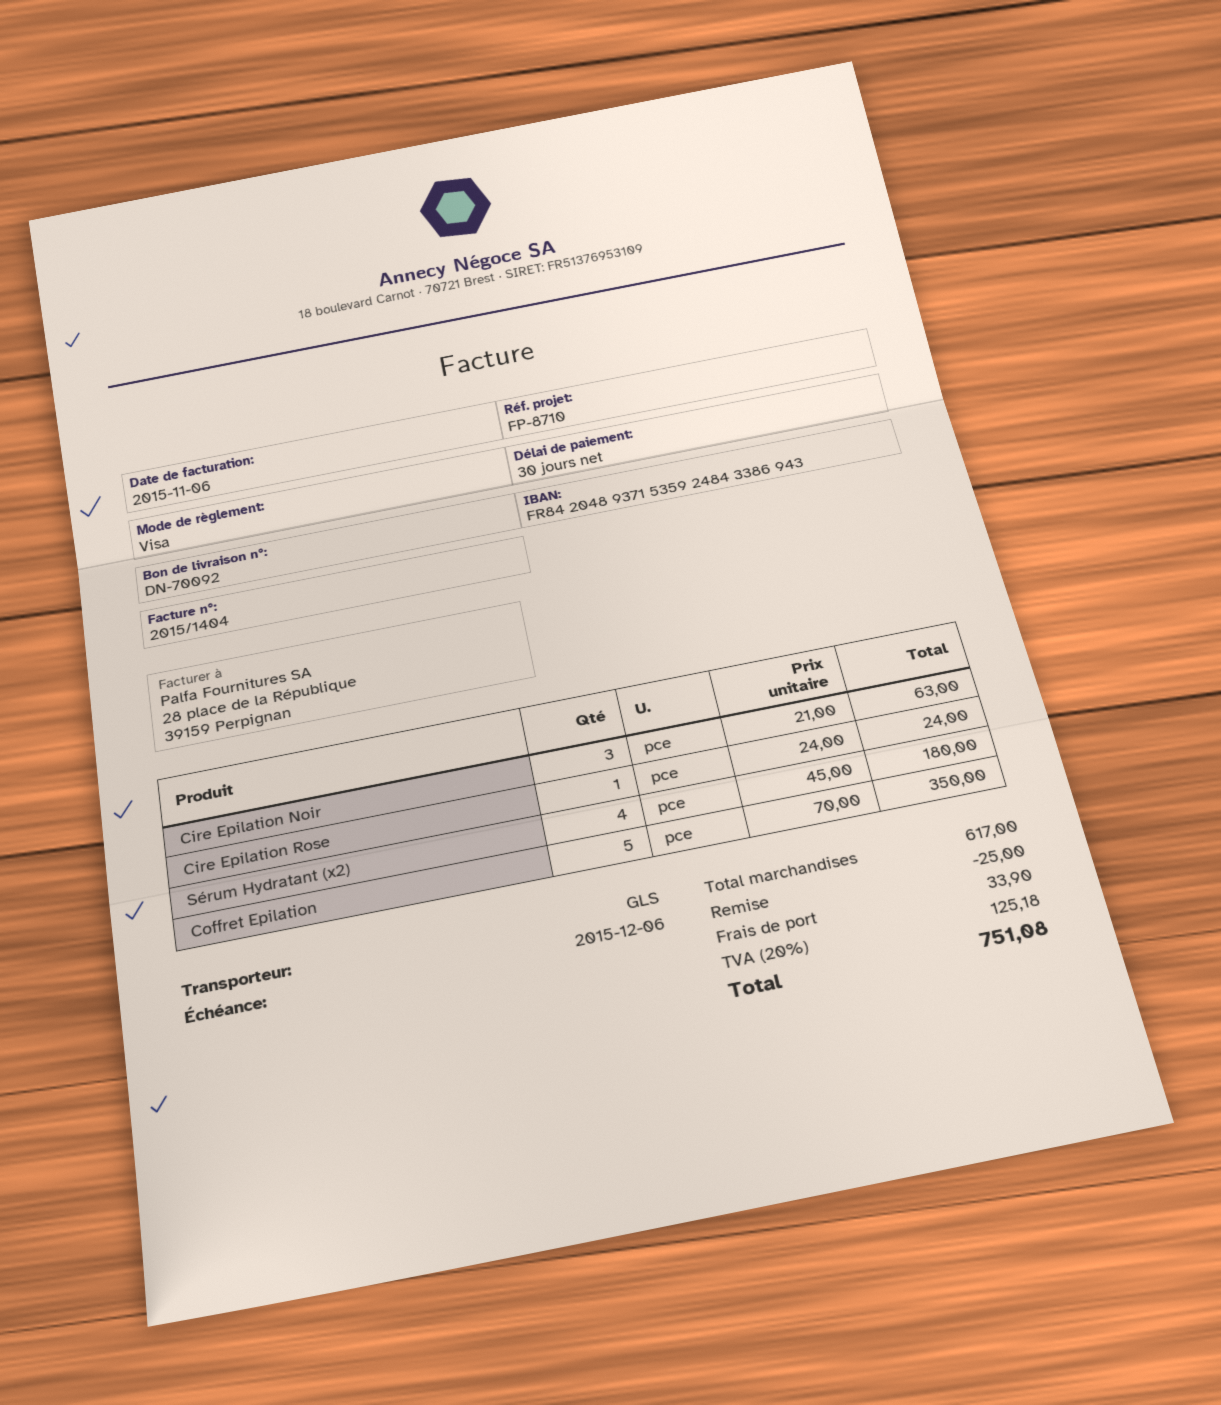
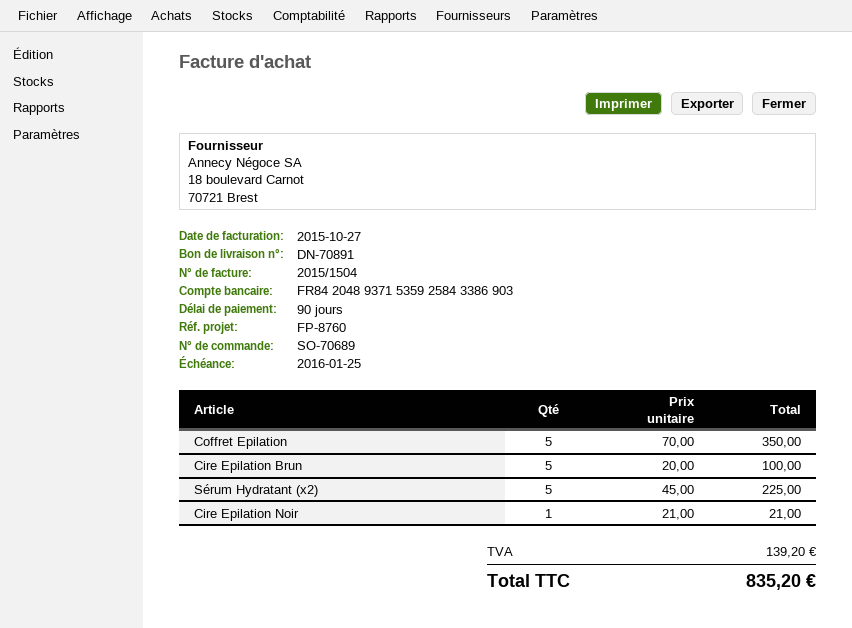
delivery note number: DN-70092 -> DN-70891
invoice number: 2015/1404 -> 2015/1504
invoice date: 2015-11-06 -> 2015-10-27
payment terms: 30 days -> 90 days
due date: 2015-12-06 -> 2016-01-25
reference: FP-8710 -> FP-8760
bank account: FR8420489371535924843386943 -> FR8420489371535925843386903
Cire Epilation Noir: 3 x 21.00 = 63.00 -> 1 x 21.00 = 21.00
Cire Epilation Rose: 1 x 24.00 = 24.00 -> none
Sérum Hydratant (x2): 4 x 45.00 = 180.00 -> 5 x 45.00 = 225.00
Cire Epilation Brun: none -> 5 x 20.00 = 100.00
discount: 25.00 -> none
shipping: 33.90 -> none
tax: 125.18 -> 139.20
total: 751.08 -> 835.20

